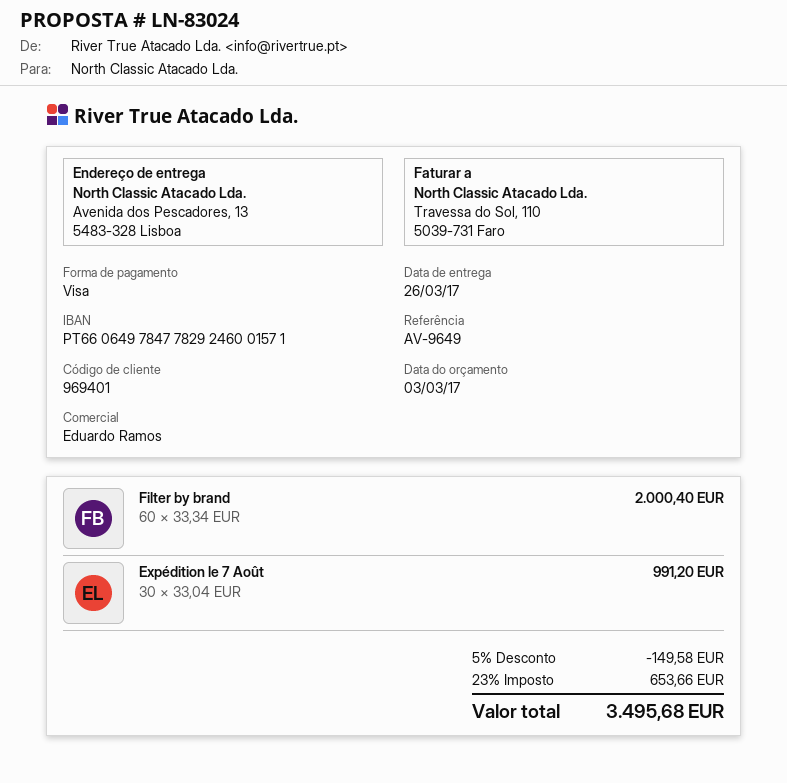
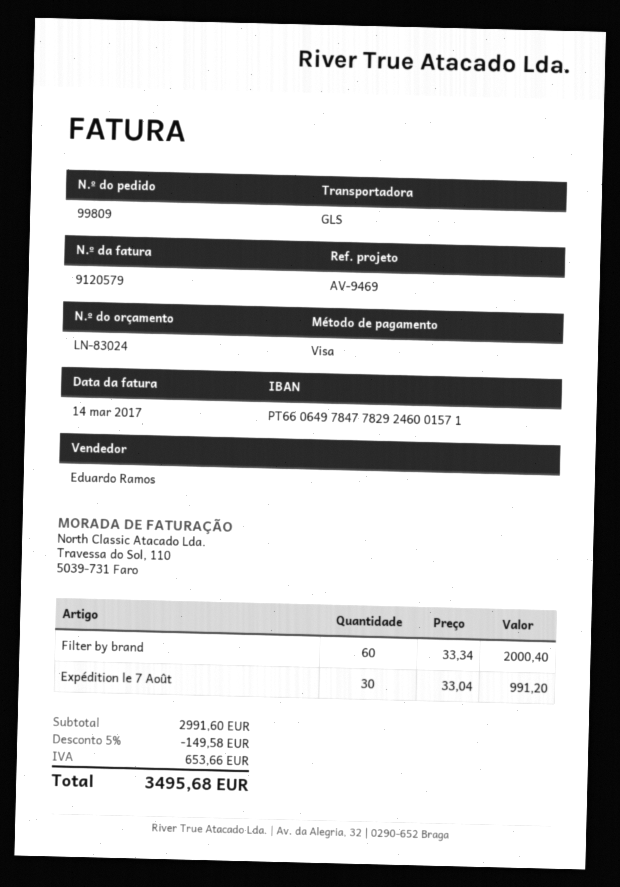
reference: AV-9649 -> AV-9469

